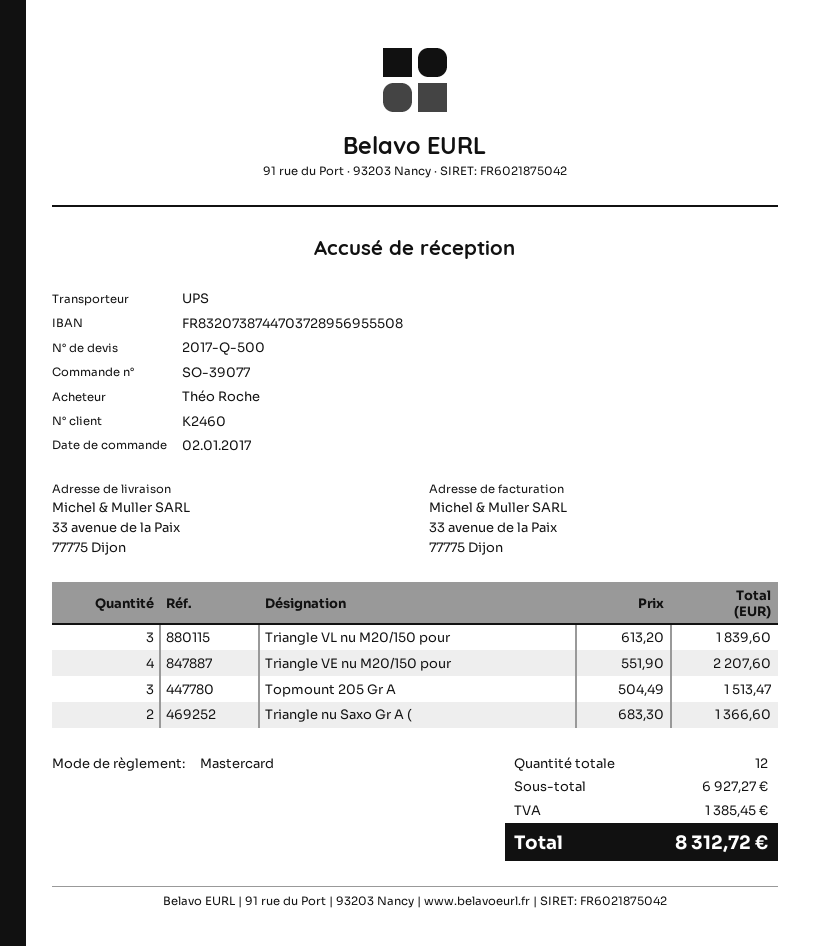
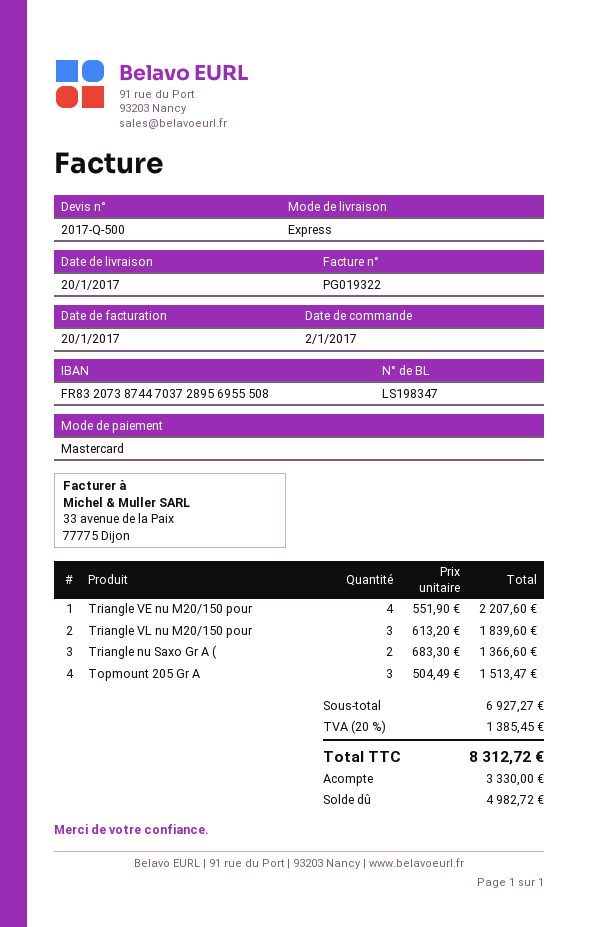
shipping method: UPS -> express

